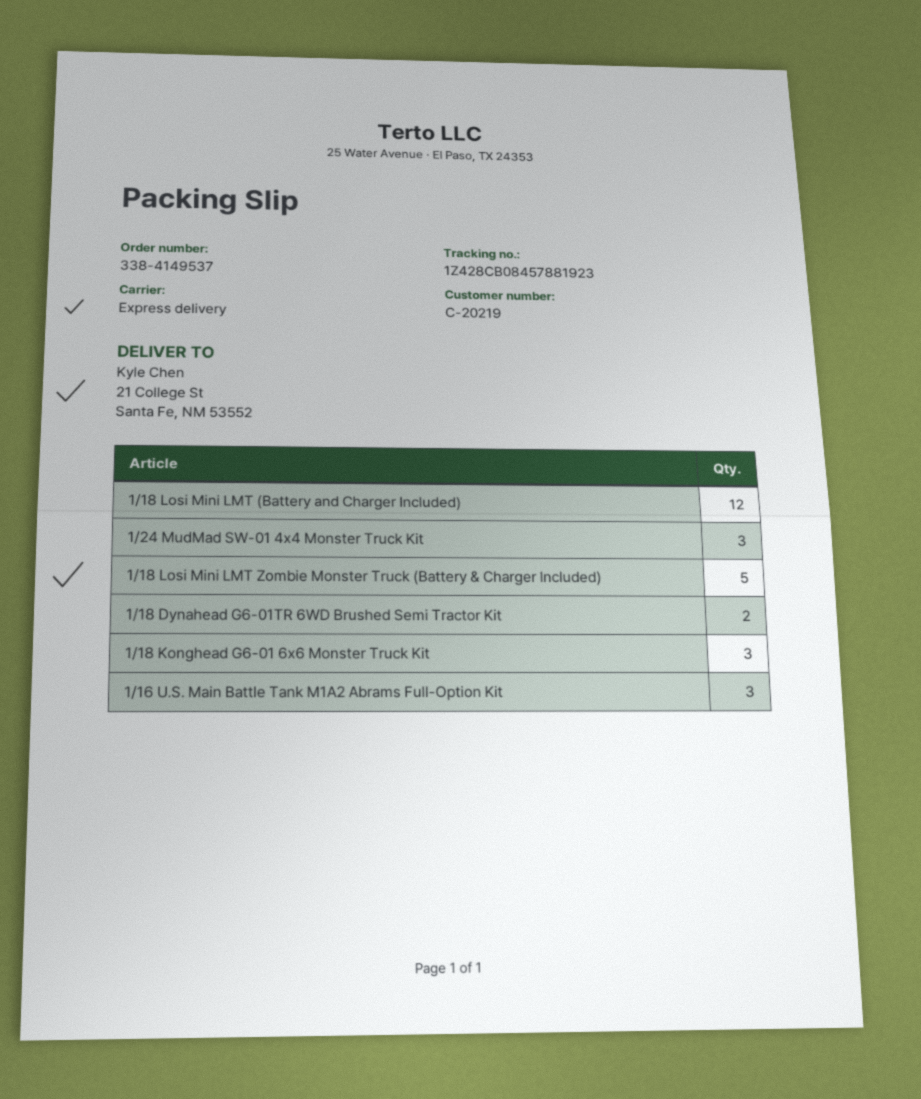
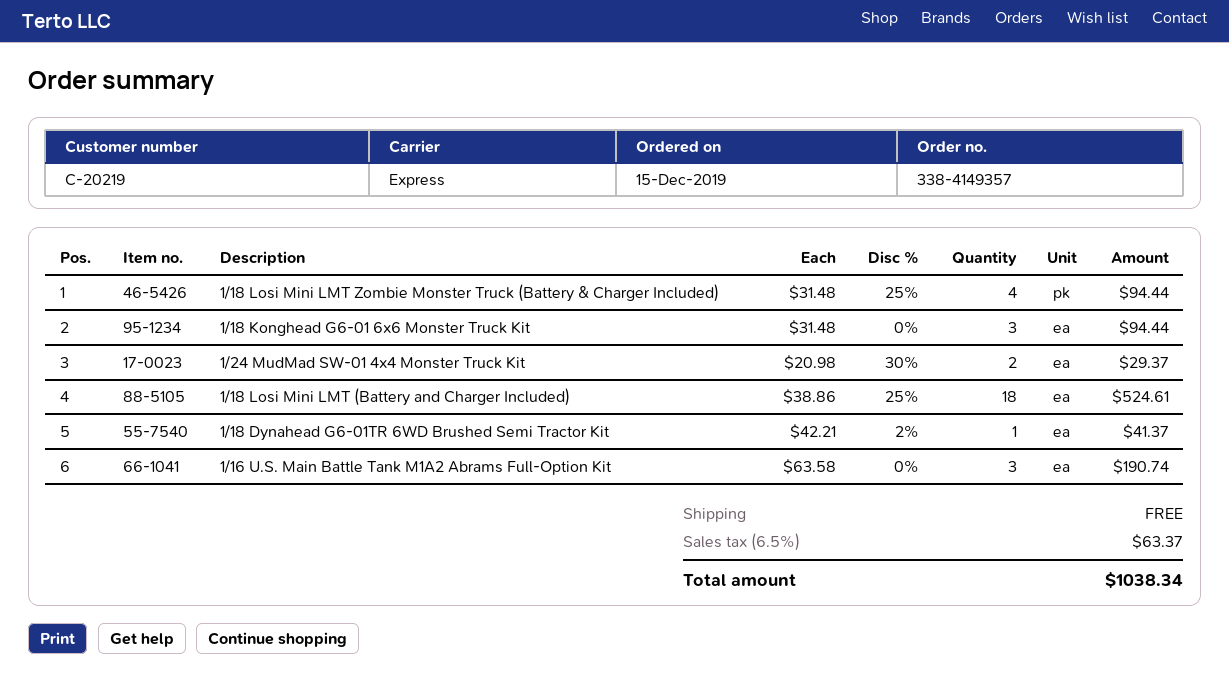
order number: 338-4149537 -> 338-4149357
1/18 Losi Mini LMT (Battery and Charger Included): 12 -> 18
1/24 MudMad SW-01 4x4 Monster Truck Kit: 3 -> 2
1/18 Losi Mini LMT Zombie Monster Truck (Battery & Charger Included): 5 -> 4
1/18 Dynahead G6-01TR 6WD Brushed Semi Tractor Kit: 2 -> 1

